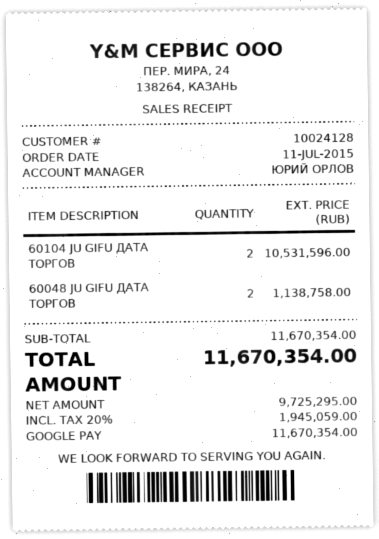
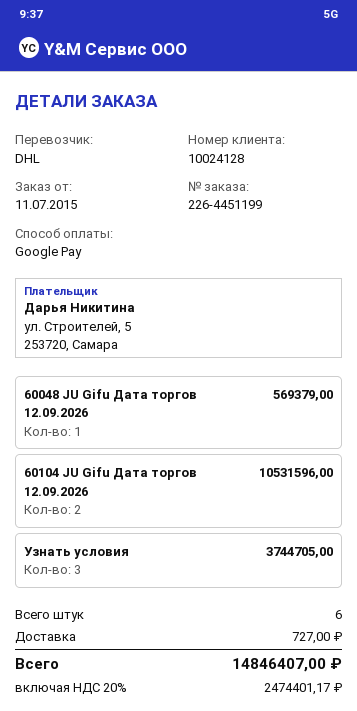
60048 JU GIFU ДАТА ТОРГОВ: 2 for 1138758.00 -> 1 for 569379.00
Узнать условия: none -> 3 for 3744705.00
shipping: none -> 727.00
tax: 20% = 1945059.00 -> 20% = 2474401.17
total: 11670354.00 -> 14846407.00

